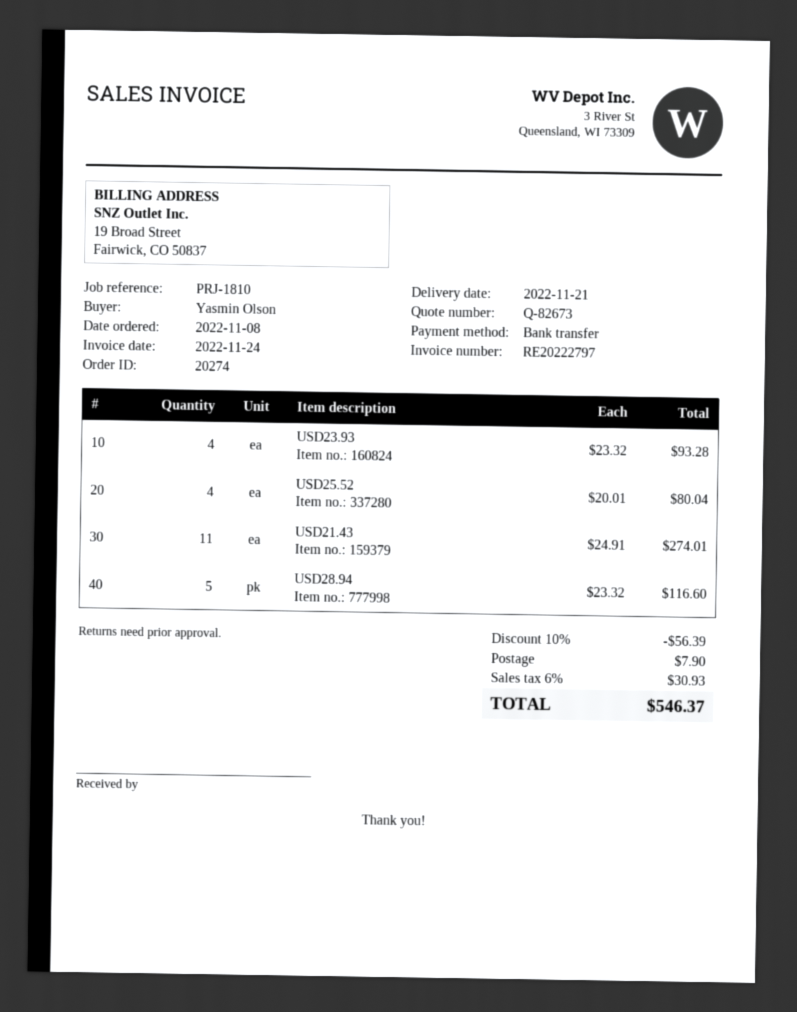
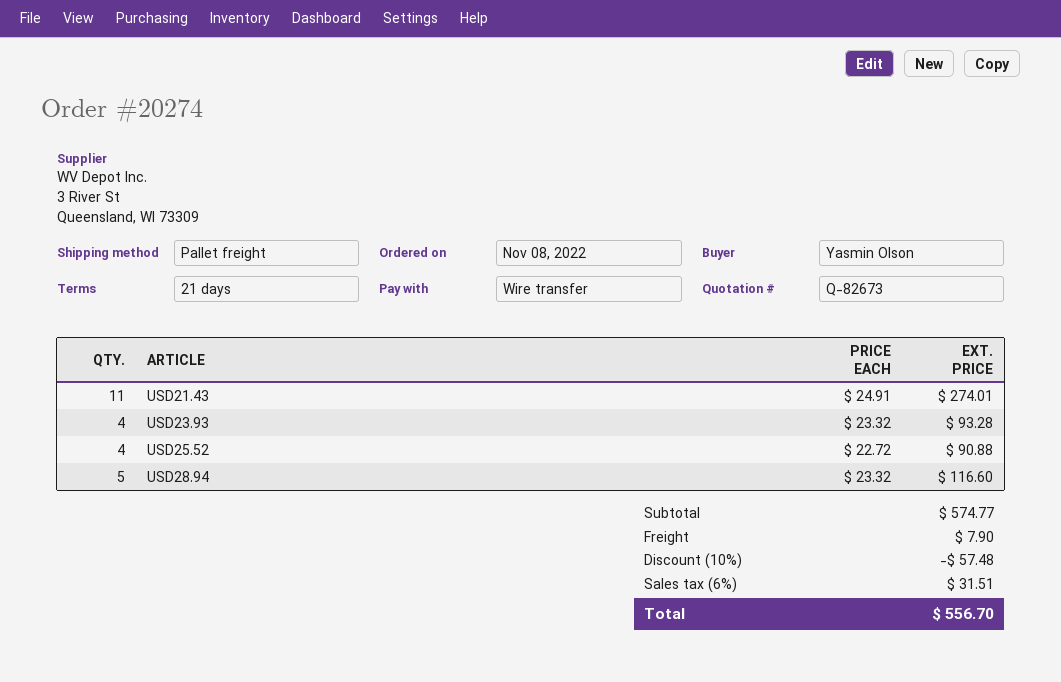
USD25.52: 4 x 20.01 = 80.04 -> 4 x 22.72 = 90.88
discount: 10% = 56.39 -> 10% = 57.48
tax: 6% = 30.93 -> 6% = 31.51
total: 546.37 -> 556.70

